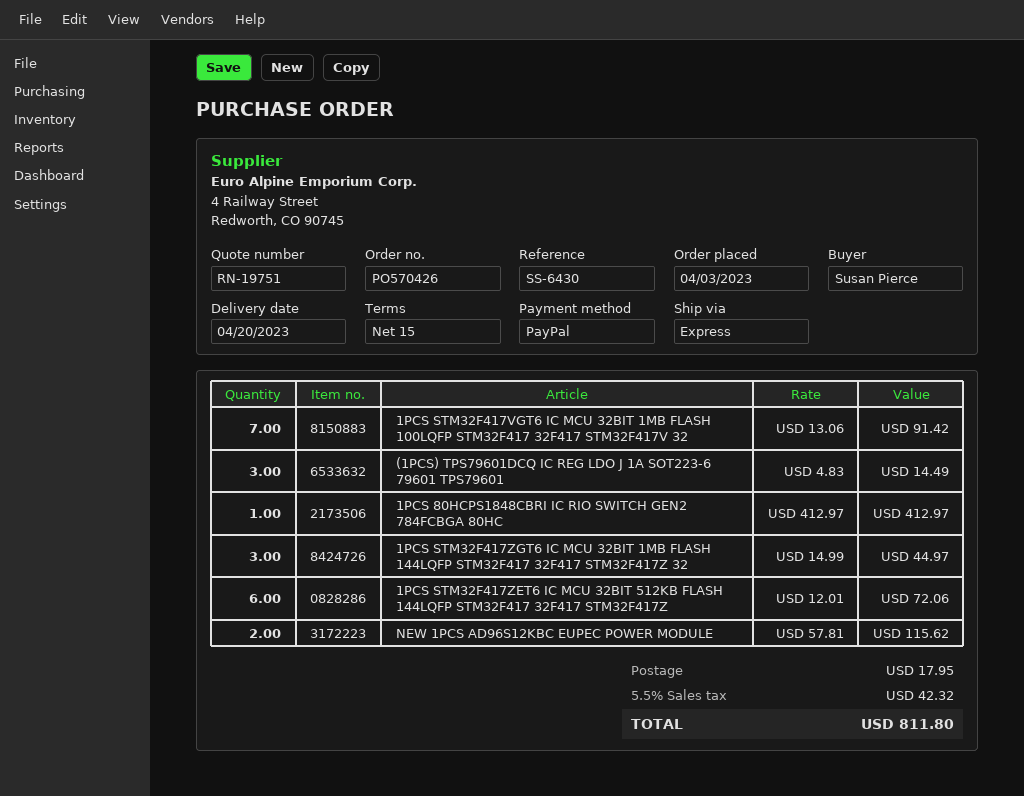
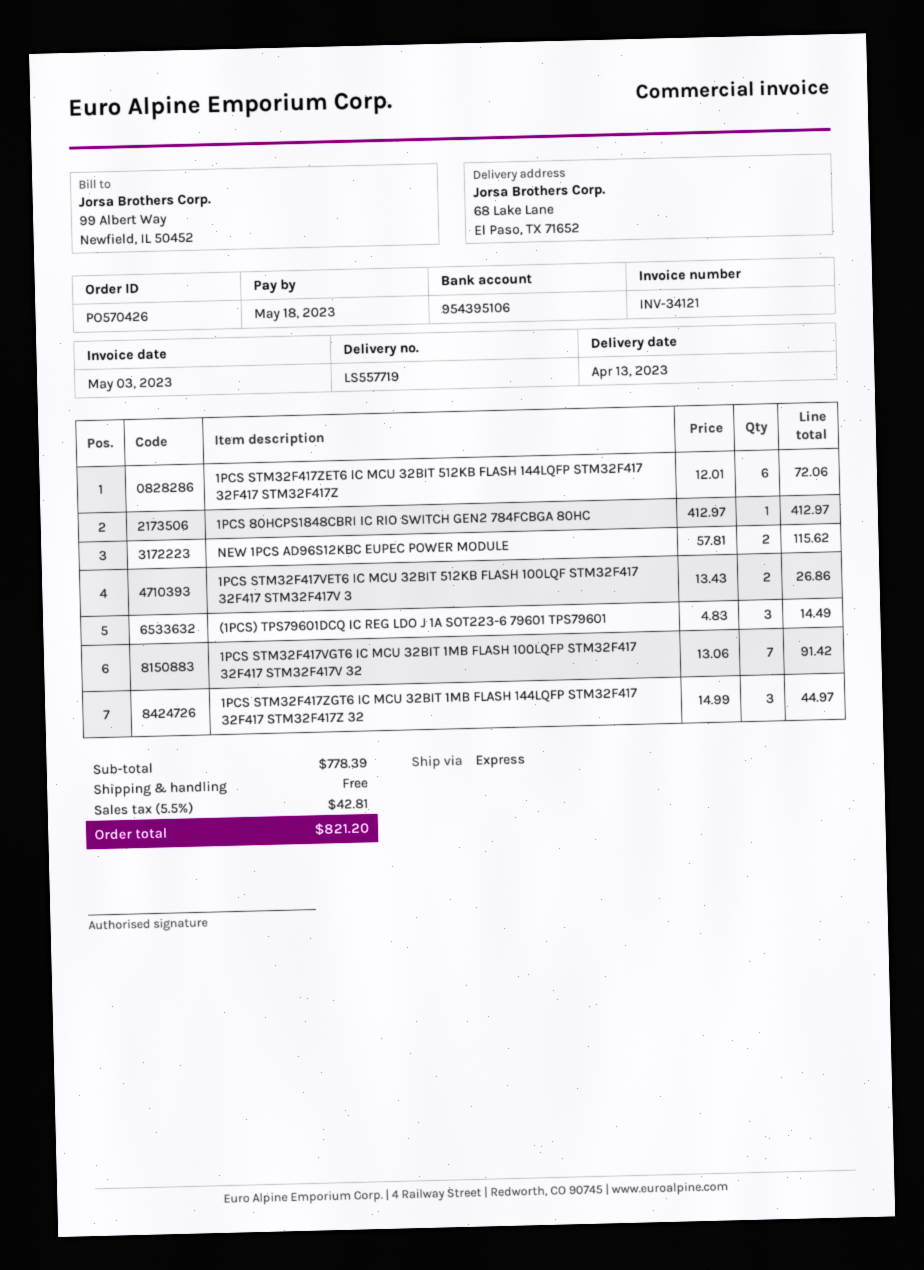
delivery date: 2023-04-20 -> 2023-04-13
1PCS STM32F417VET6 IC MCU 32BIT 512KB FLASH 100LQF STM32F417 32F417 STM32F417V 3: none -> 2 x 13.43 = 26.86
shipping: 17.95 -> 0.00
tax: 5.5% = 42.32 -> 5.5% = 42.81
total: 811.80 -> 821.20

